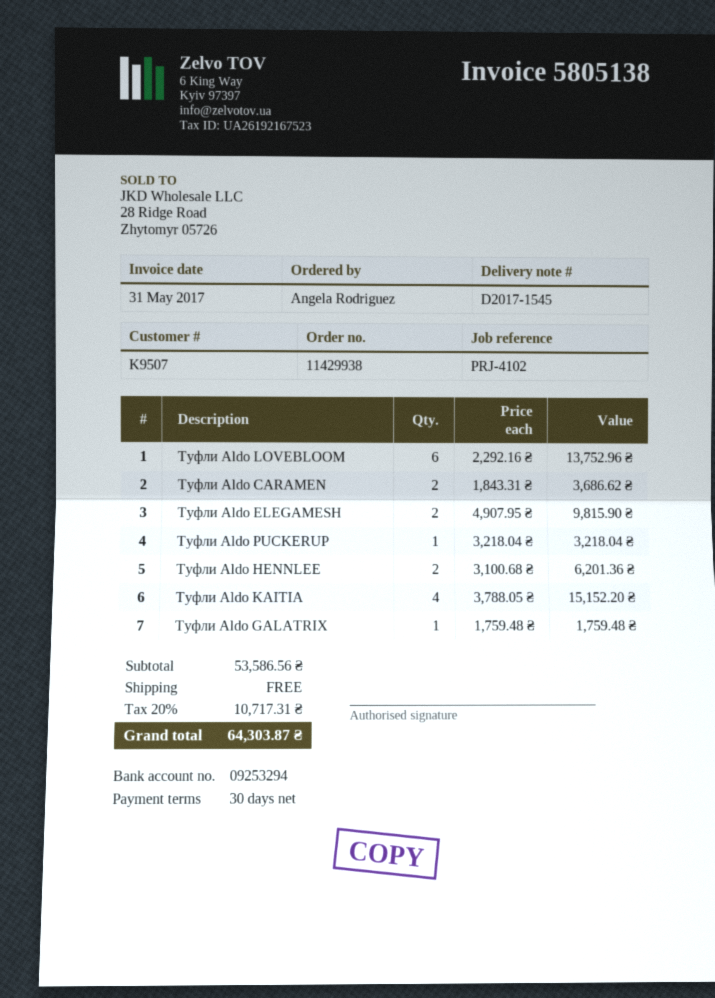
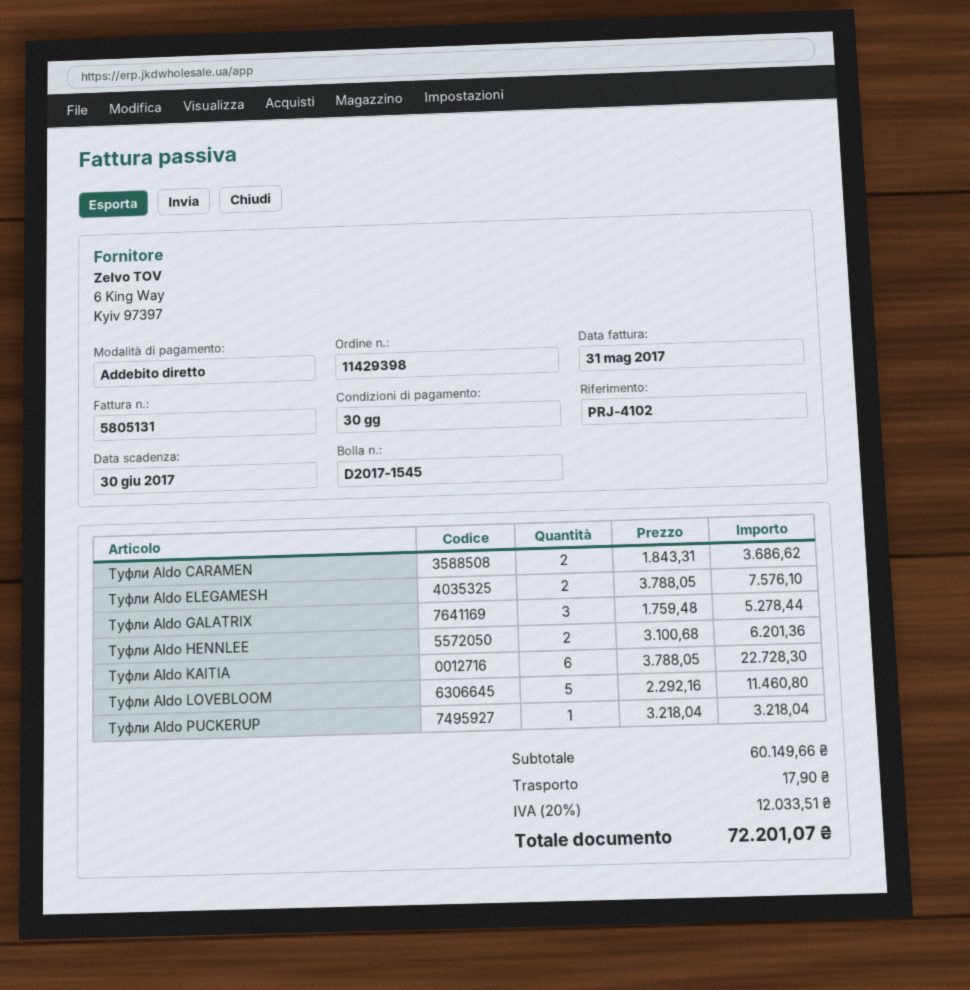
order number: 11429938 -> 11429398
invoice number: 5805138 -> 5805131
Туфли Aldo LOVEBLOOM: 6 x 2292.16 = 13752.96 -> 5 x 2292.16 = 11460.80
Туфли Aldo ELEGAMESH: 2 x 4907.95 = 9815.90 -> 2 x 3788.05 = 7576.10
Туфли Aldo KAITIA: 4 x 3788.05 = 15152.20 -> 6 x 3788.05 = 22728.30
Туфли Aldo GALATRIX: 1 x 1759.48 = 1759.48 -> 3 x 1759.48 = 5278.44
subtotal: 53586.56 -> 60149.66
shipping: 0.00 -> 17.90
tax: 20% = 10717.31 -> 20% = 12033.51
total: 64303.87 -> 72201.07

